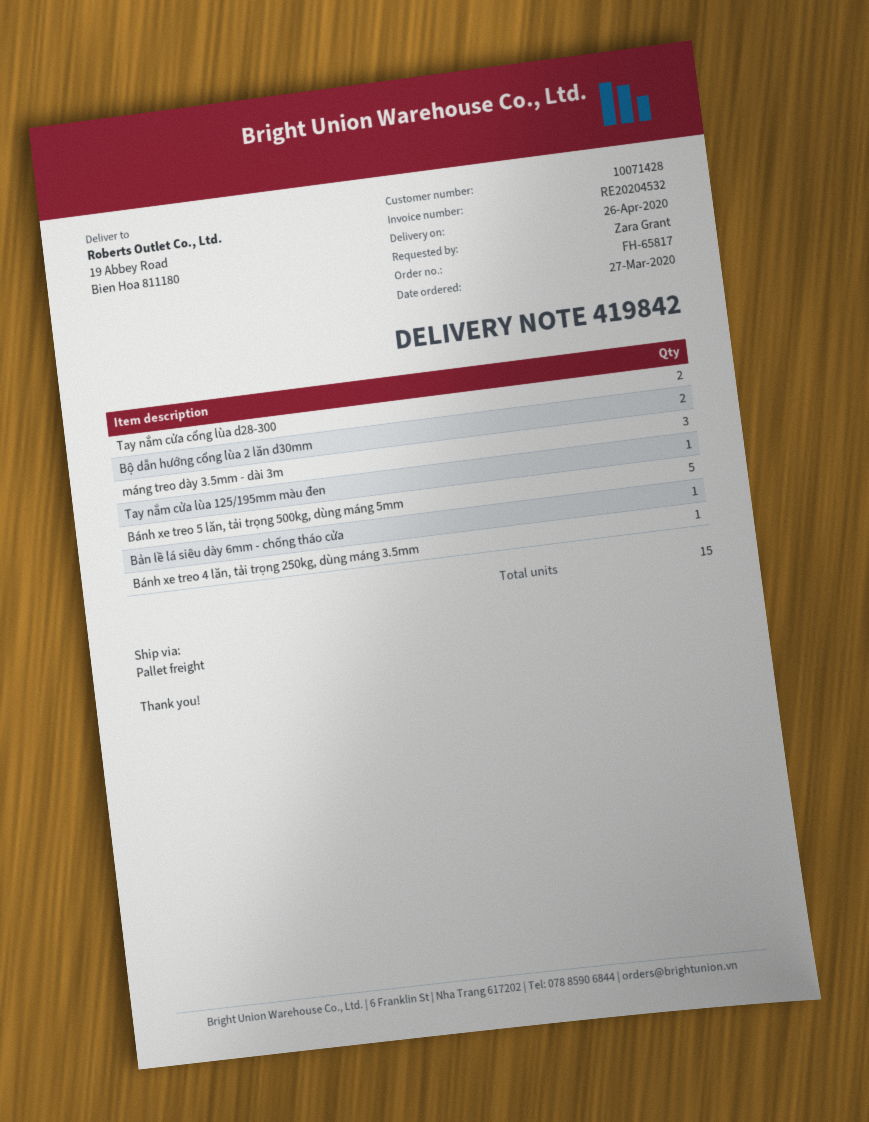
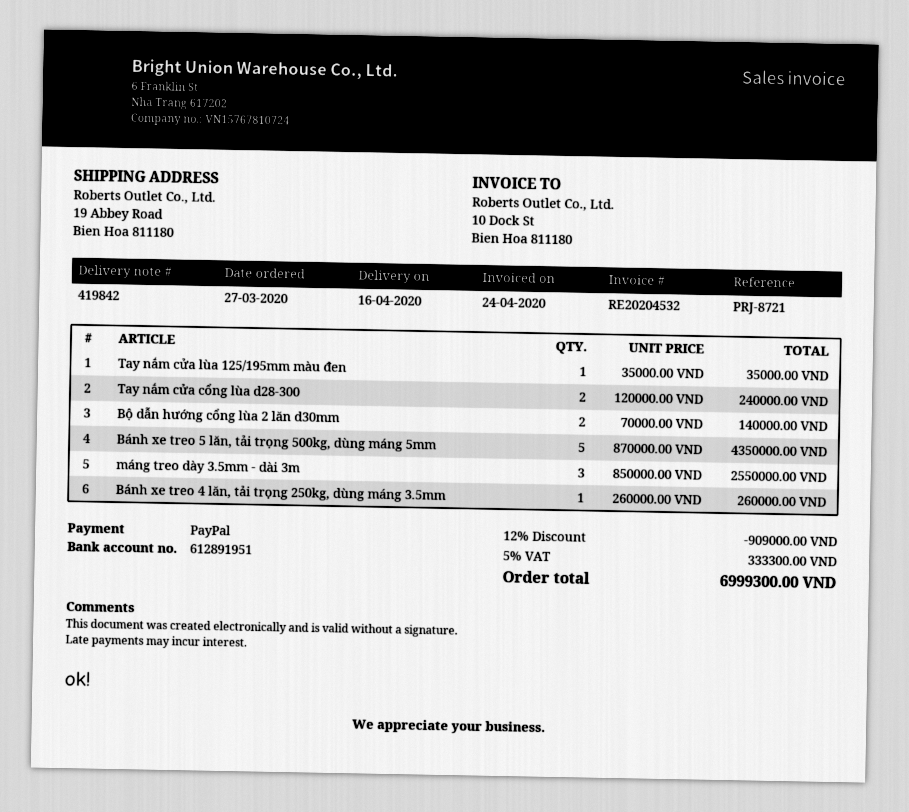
delivery date: 2020-04-26 -> 2020-04-16
Bản lề lá siêu dày 6mm - chống tháo cửa: 1 -> none

